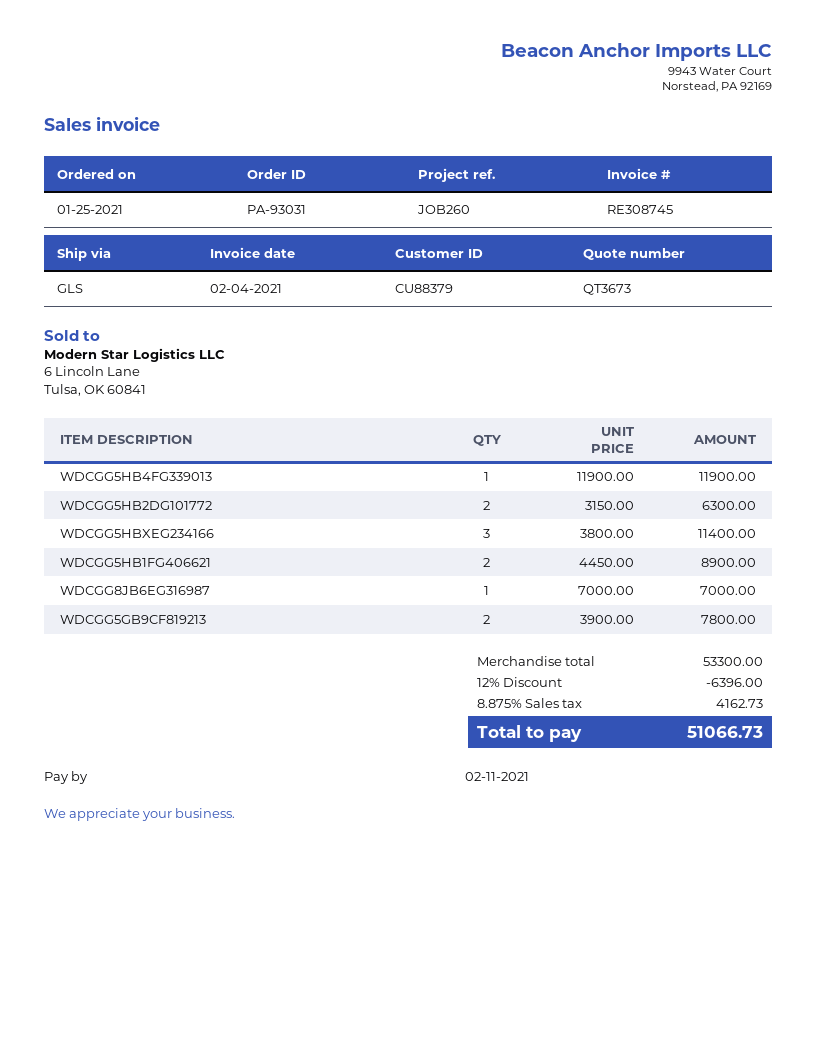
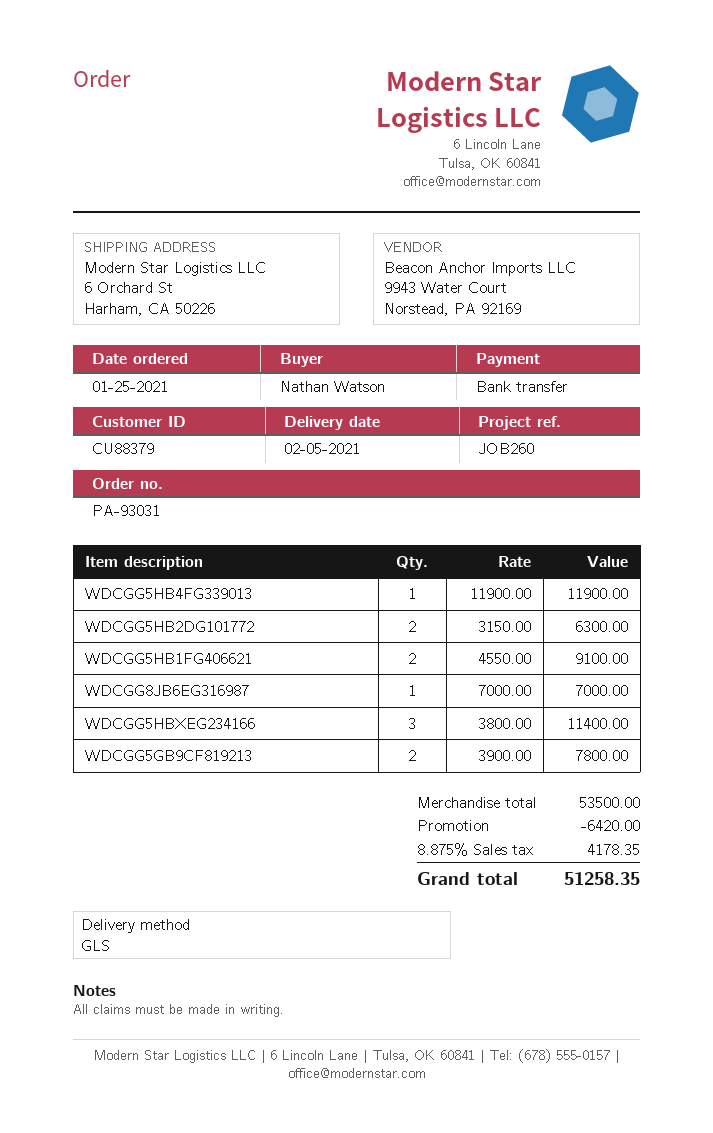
WDCGG5HB1FG406621: 2 x 4450.00 = 8900.00 -> 2 x 4550.00 = 9100.00
subtotal: 53300.00 -> 53500.00
discount: 6396.00 -> 6420.00
tax: 8.875% = 4162.73 -> 8.875% = 4178.35
total: 51066.73 -> 51258.35

